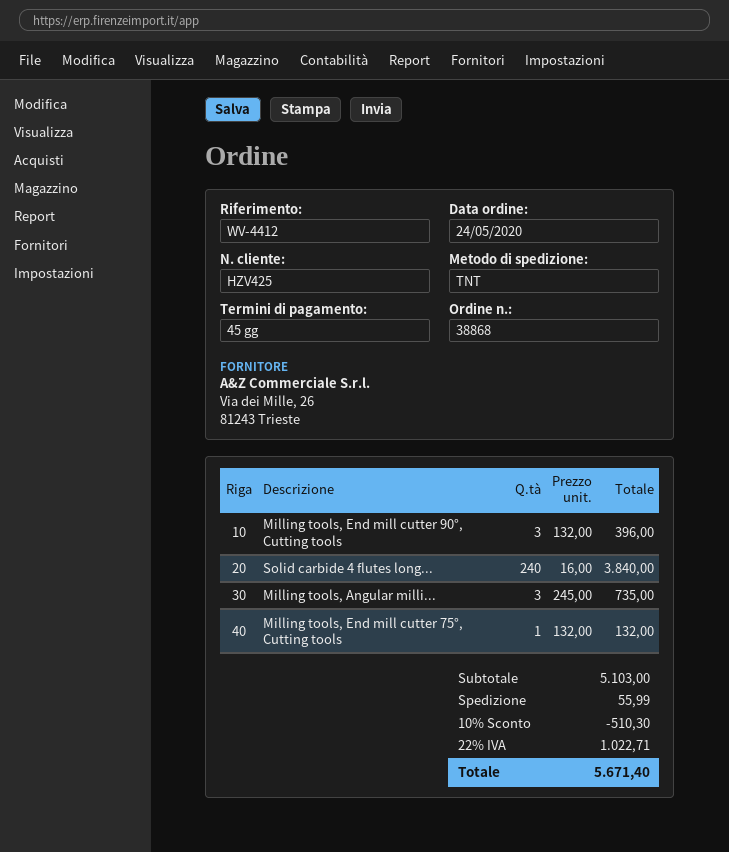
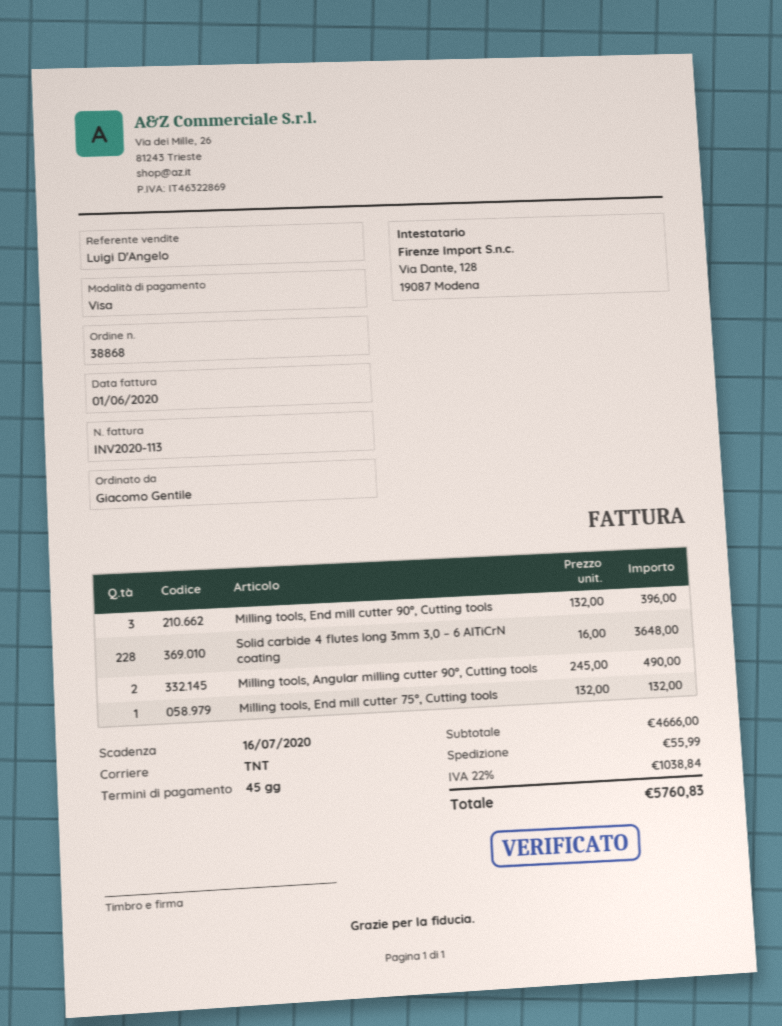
Solid carbide 4 flutes long...: 240 x 16.00 = 3840.00 -> 228 x 16.00 = 3648.00
Milling tools, Angular milli...: 3 x 245.00 = 735.00 -> 2 x 245.00 = 490.00
subtotal: 5103.00 -> 4666.00
discount: 10% = 510.30 -> none
tax: 22% = 1022.71 -> 22% = 1038.84
total: 5671.40 -> 5760.83

